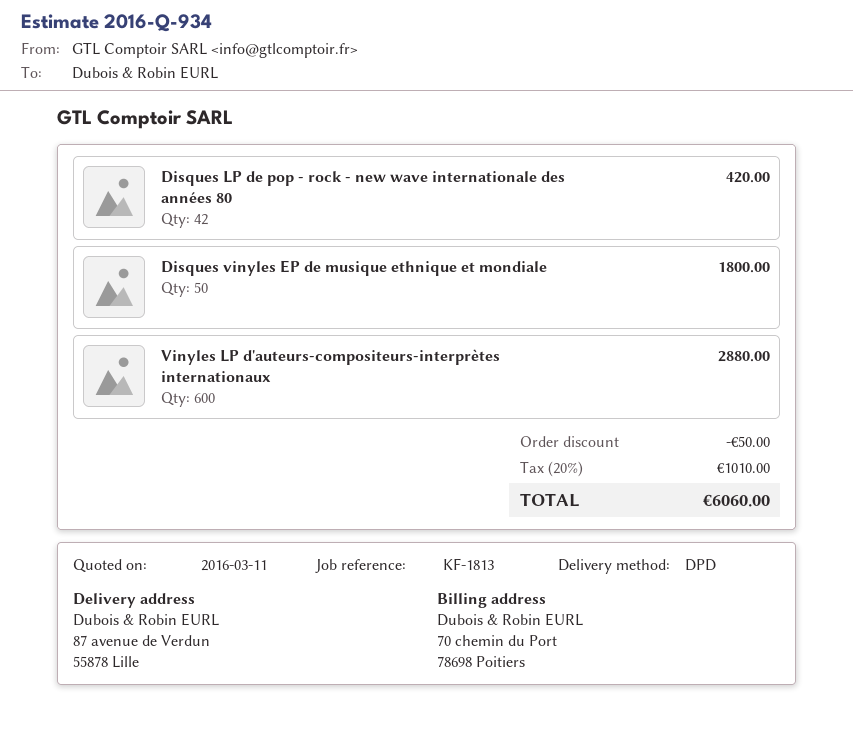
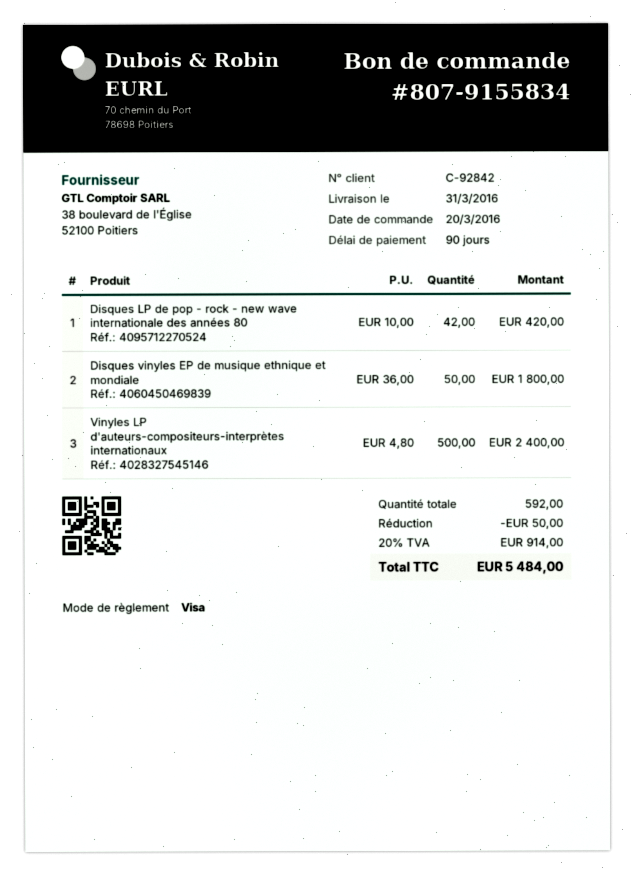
Vinyles LP d'auteurs-compositeurs-interprètes internationaux: 600 for 2880.00 -> 500 for 2400.00
tax: 20% = 1010.00 -> 20% = 914.00
total: 6060.00 -> 5484.00

